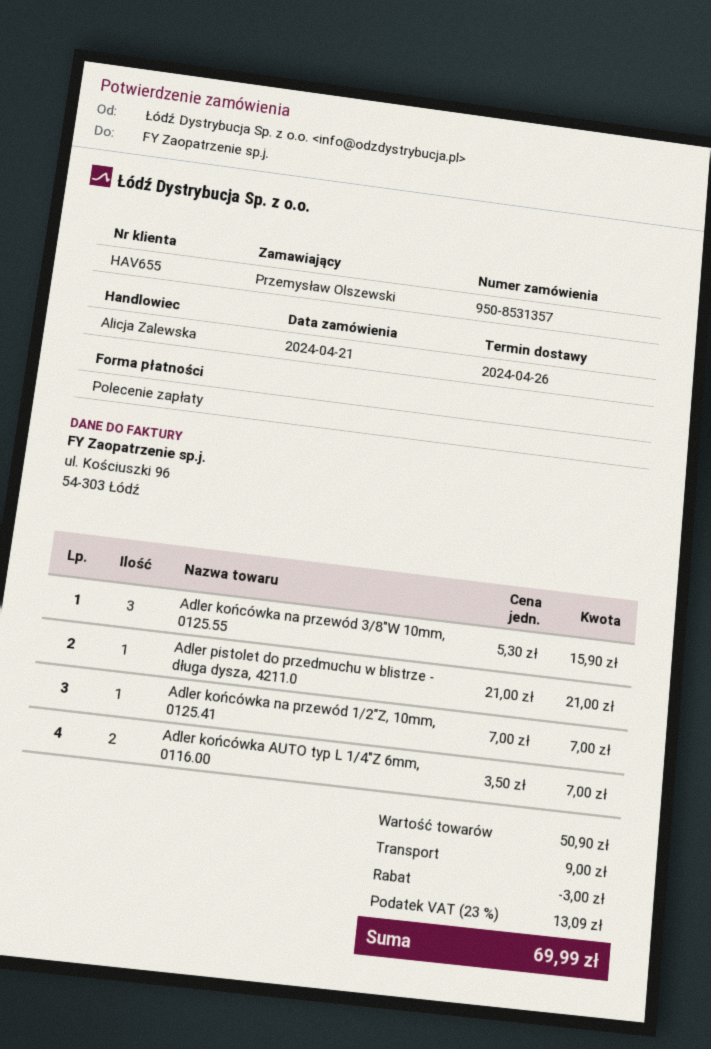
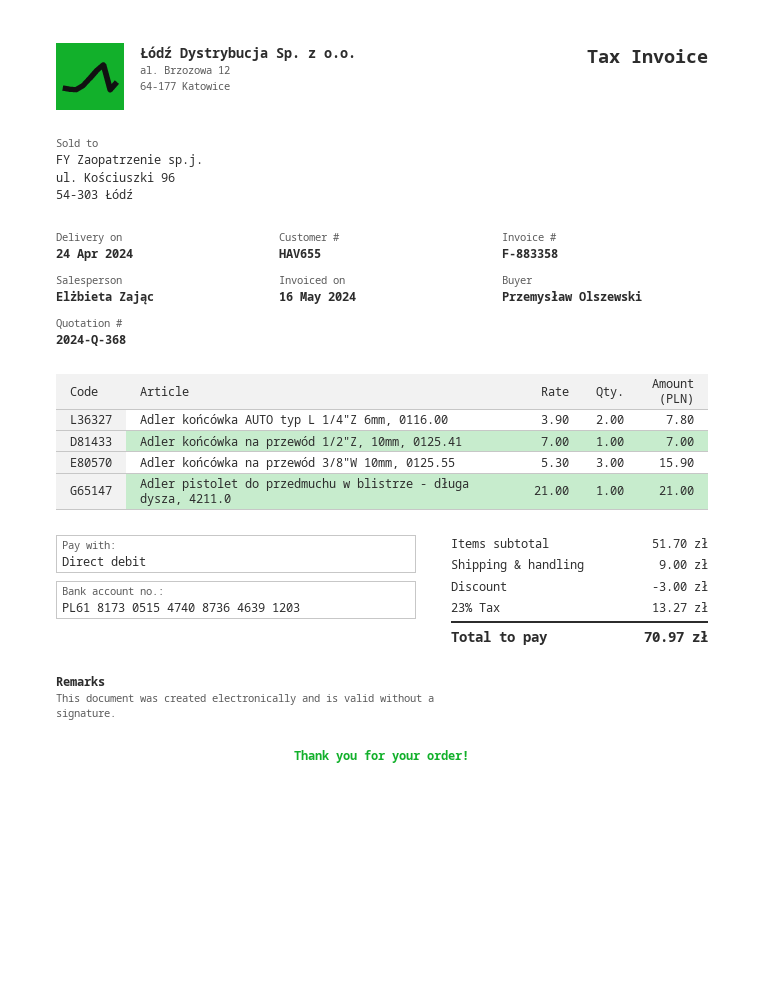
delivery date: 2024-04-26 -> 2024-04-24
sales rep: Alicja Zalewska -> Elżbieta Zając
Adler końcówka AUTO typ L 1/4"Z 6mm, 0116.00: 2 x 3.50 = 7.00 -> 2 x 3.90 = 7.80
subtotal: 50.90 -> 51.70
tax: 23% = 13.09 -> 23% = 13.27
total: 69.99 -> 70.97

